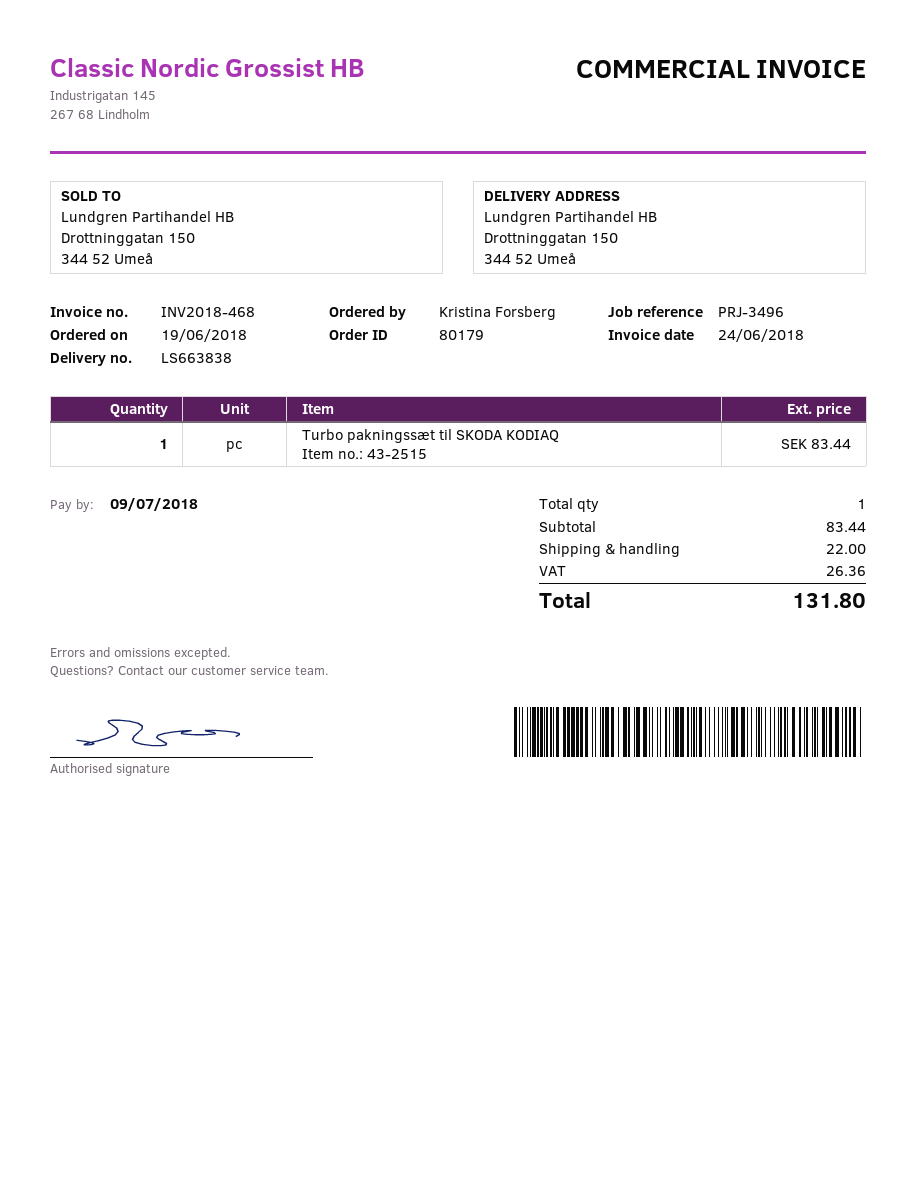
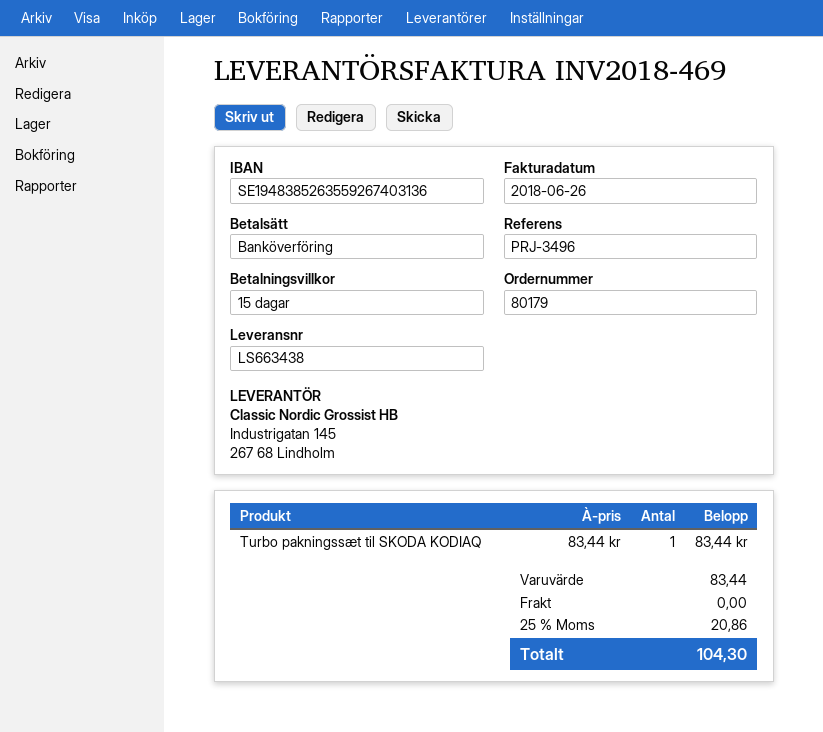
delivery note number: LS663838 -> LS663438
invoice number: INV2018-468 -> INV2018-469
invoice date: 2018-06-24 -> 2018-06-26
shipping: 22.00 -> 0.00
tax: 26.36 -> 20.86
total: 131.80 -> 104.30

